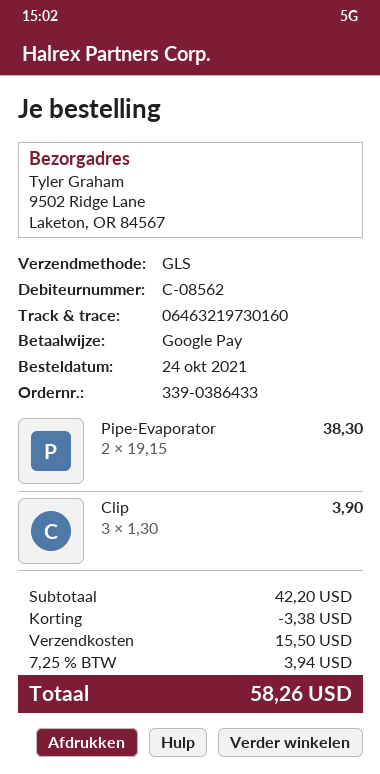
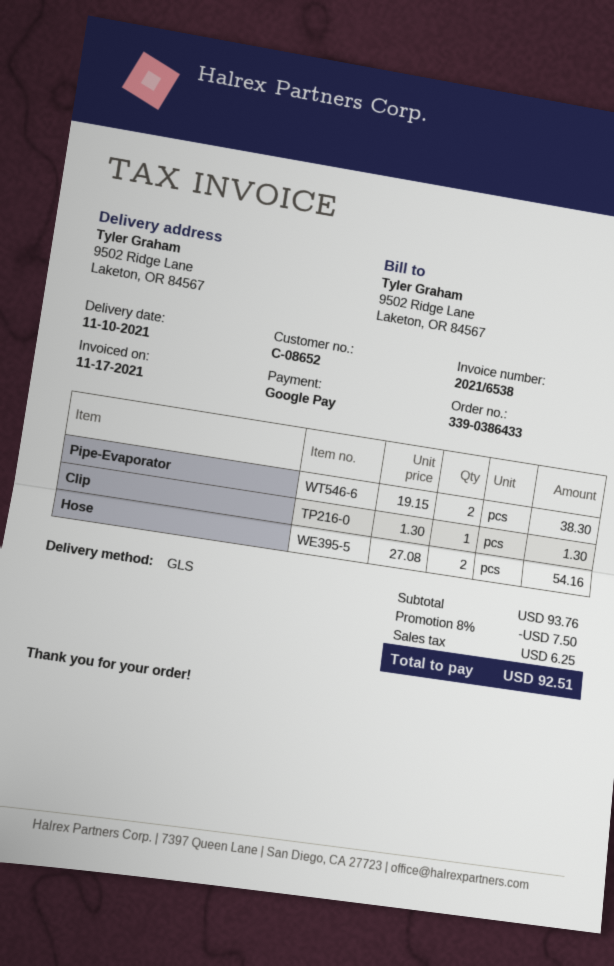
customer number: C-08562 -> C-08652
Clip: 3 x 1.30 = 3.90 -> 1 x 1.30 = 1.30
Hose: none -> 2 x 27.08 = 54.16
subtotal: 42.20 -> 93.76
discount: 3.38 -> 7.50
shipping: 15.50 -> none
tax: 3.94 -> 6.25
total: 58.26 -> 92.51

